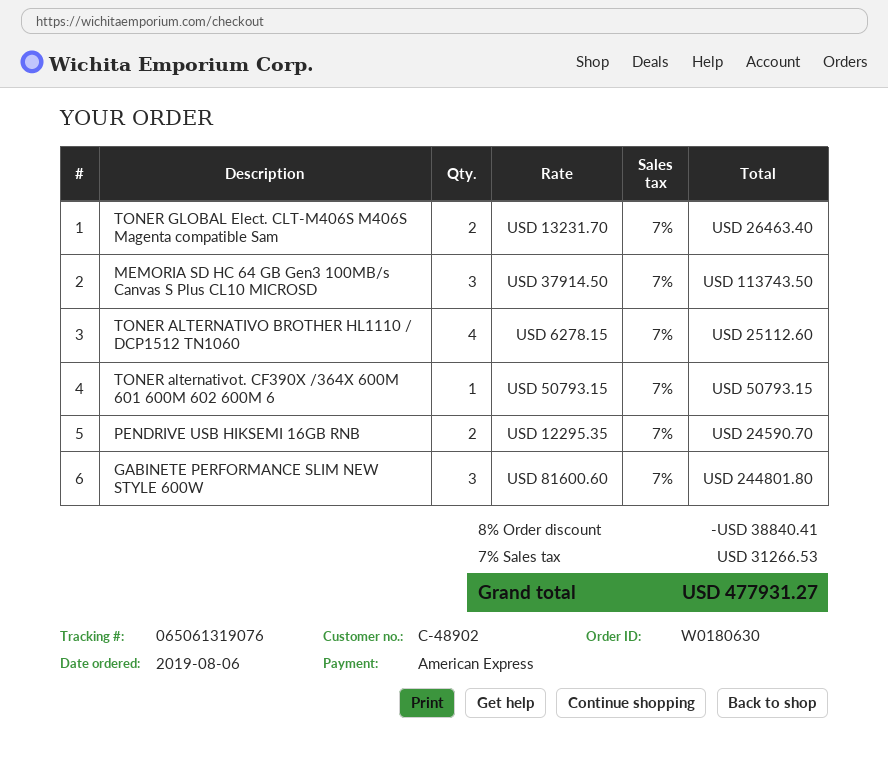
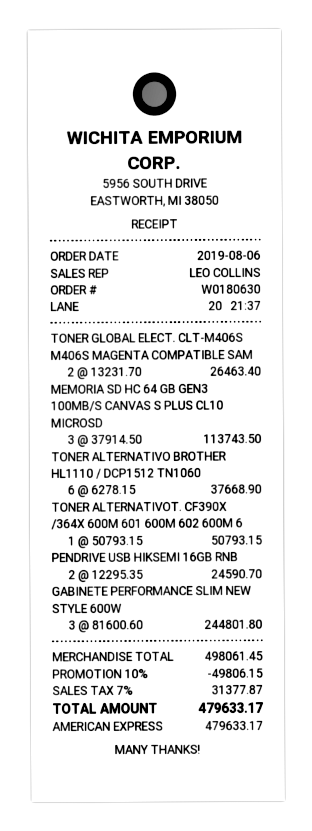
TONER ALTERNATIVO BROTHER HL1110 / DCP1512 TN1060: 4 x 6278.15 = 25112.60 -> 6 x 6278.15 = 37668.90
discount: 8% = 38840.41 -> 10% = 49806.15
tax: 7% = 31266.53 -> 7% = 31377.87
total: 477931.27 -> 479633.17

